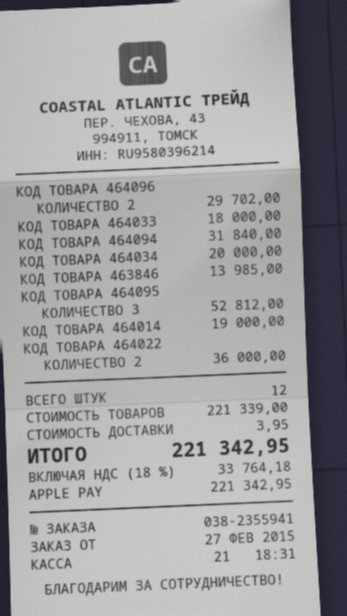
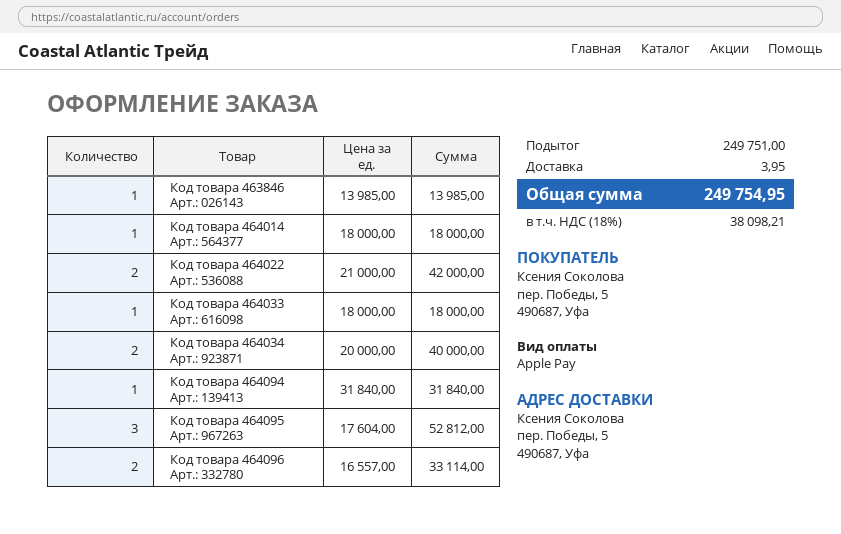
КОД ТОВАРА 464096: 2 for 29702.00 -> 2 for 33114.00
КОД ТОВАРА 464034: 1 for 20000.00 -> 2 for 40000.00
КОД ТОВАРА 464014: 1 for 19000.00 -> 1 for 18000.00
КОД ТОВАРА 464022: 2 for 36000.00 -> 2 for 42000.00
subtotal: 221339.00 -> 249751.00
tax: 18% = 33764.18 -> 18% = 38098.21
total: 221342.95 -> 249754.95

